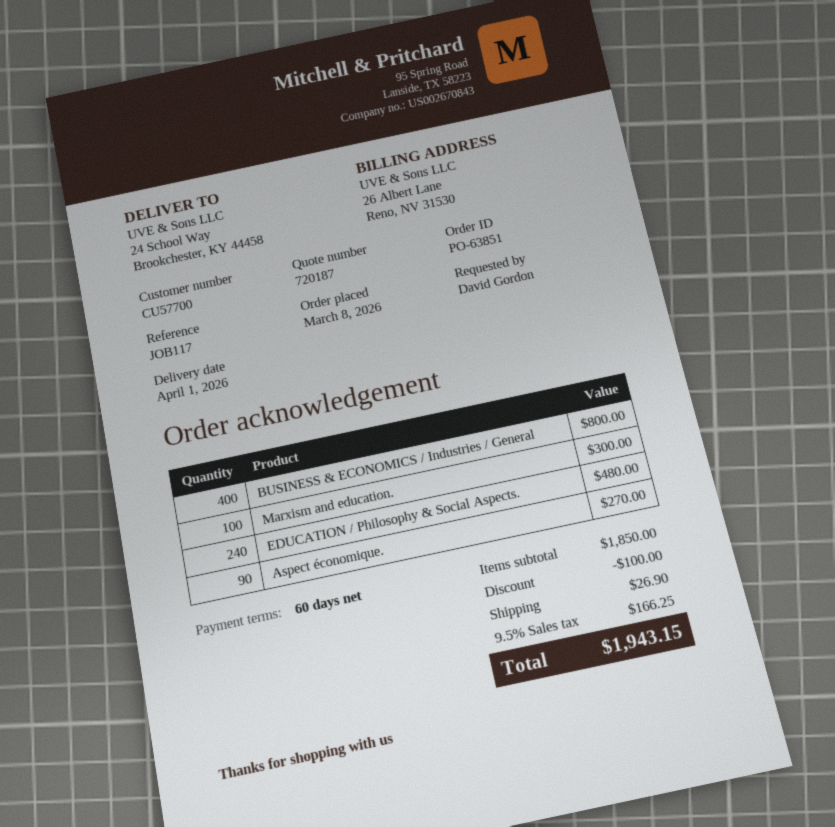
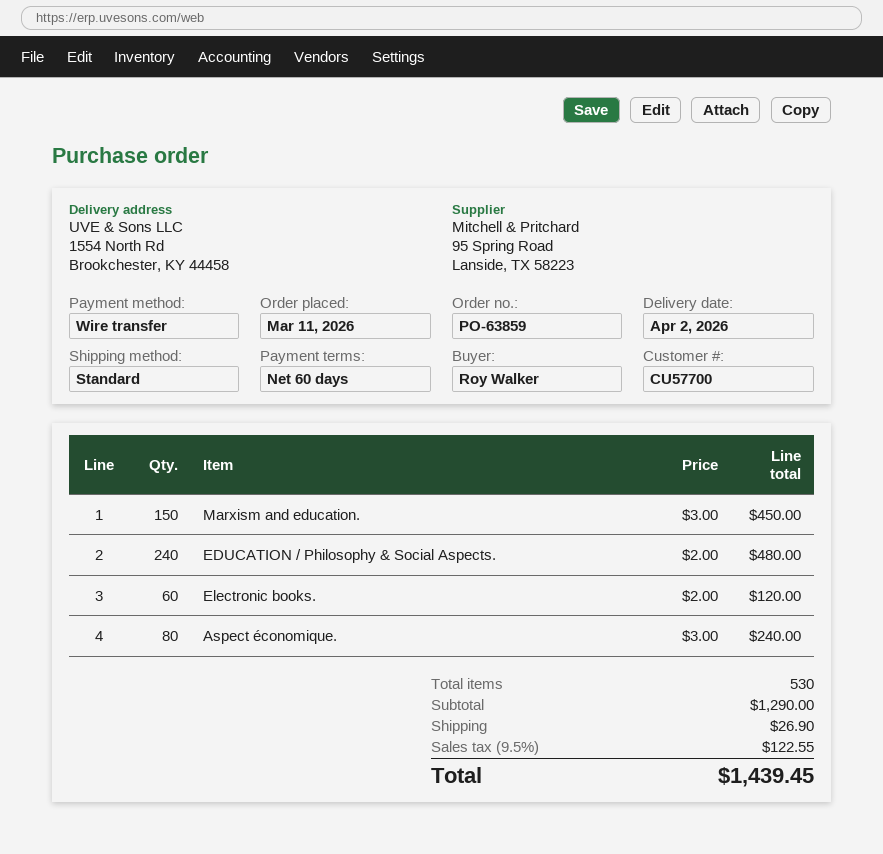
order number: PO-63851 -> PO-63859
order date: 2026-03-08 -> 2026-03-11
delivery date: 2026-04-01 -> 2026-04-02
ordered by: David Gordon -> Roy Walker
ship to: 24 School Way, Brookchester, KY 44458 -> 1554 North Rd, Brookchester, KY 44458
BUSINESS & ECONOMICS / Industries / General: 400 for 800.00 -> none
Marxism and education.: 100 for 300.00 -> 150 for 450.00
Aspect économique.: 90 for 270.00 -> 80 for 240.00
Electronic books.: none -> 60 for 120.00
subtotal: 1850.00 -> 1290.00
discount: 100.00 -> none
tax: 9.5% = 166.25 -> 9.5% = 122.55
total: 1943.15 -> 1439.45

